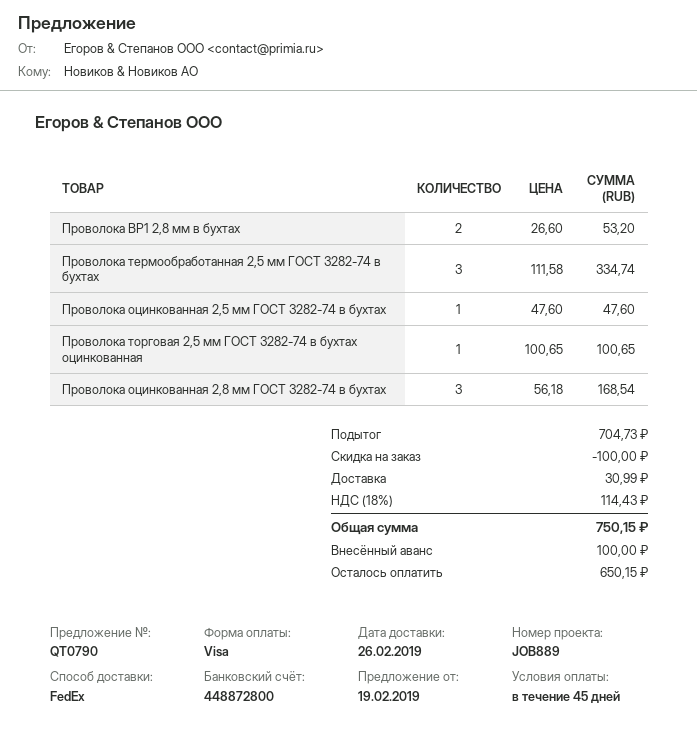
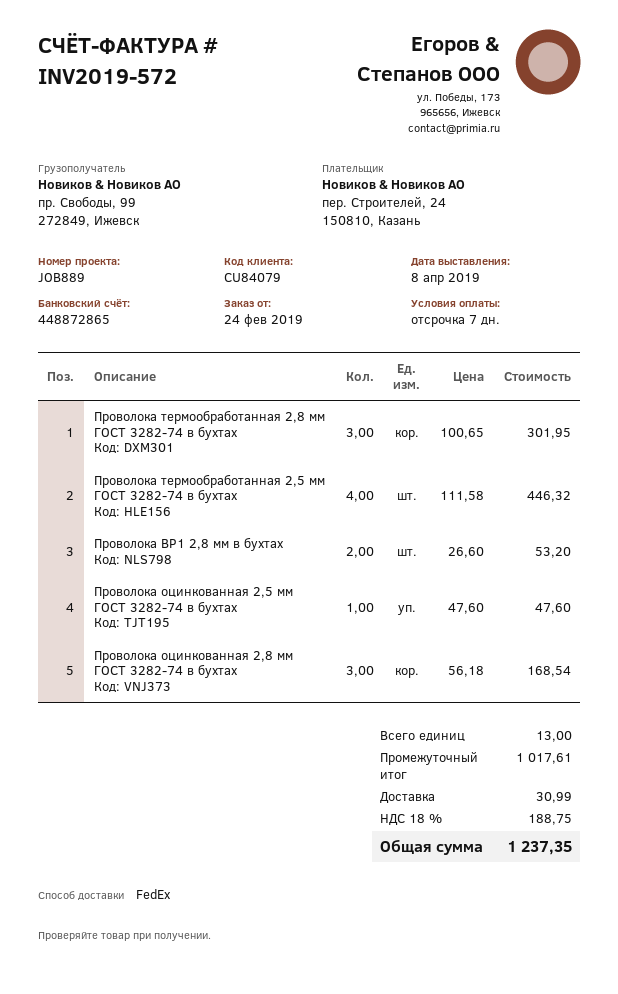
payment terms: 45 days -> 7 days
bank account: 448872800 -> 448872865
Проволока термообработанная 2,5 мм ГОСТ 3282-74 в бухтах: 3 x 111.58 = 334.74 -> 4 x 111.58 = 446.32
Проволока торговая 2,5 мм ГОСТ 3282-74 в бухтах оцинкованная: 1 x 100.65 = 100.65 -> none
Проволока термообработанная 2,8 мм ГОСТ 3282-74 в бухтах: none -> 3 x 100.65 = 301.95
subtotal: 704.73 -> 1017.61
discount: 100.00 -> none
tax: 18% = 114.43 -> 18% = 188.75
total: 750.15 -> 1237.35

